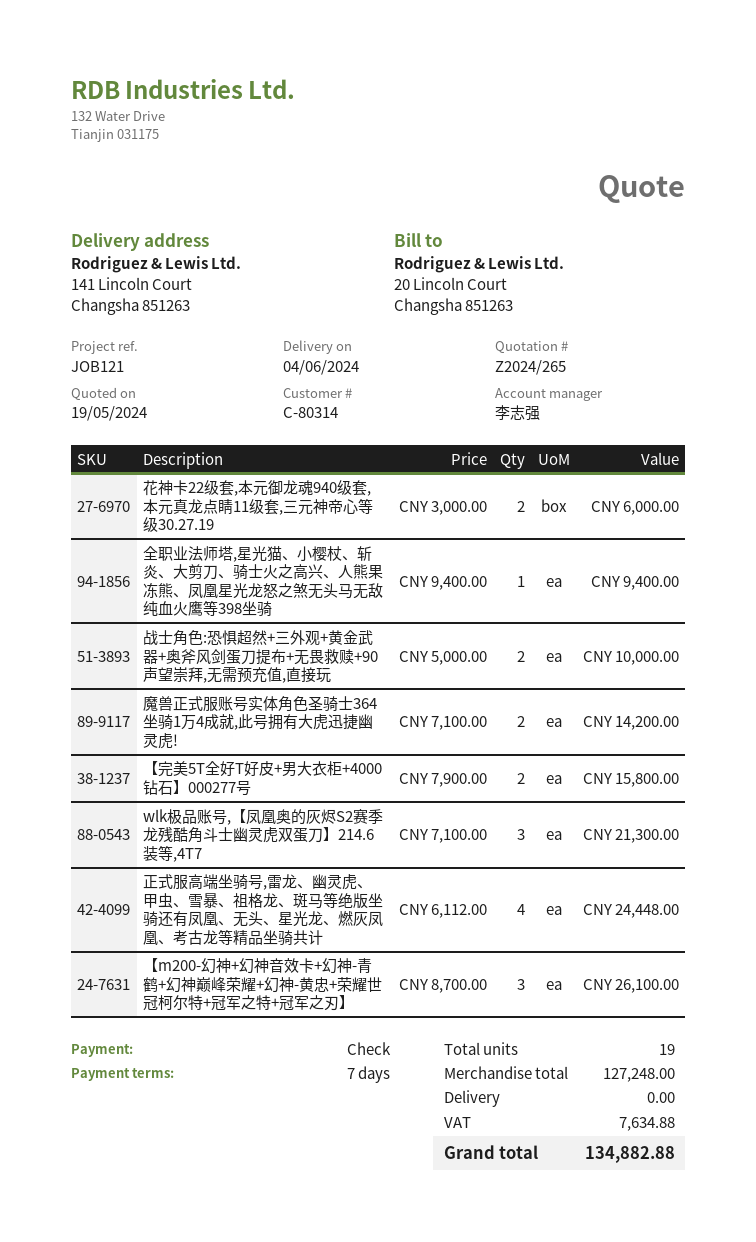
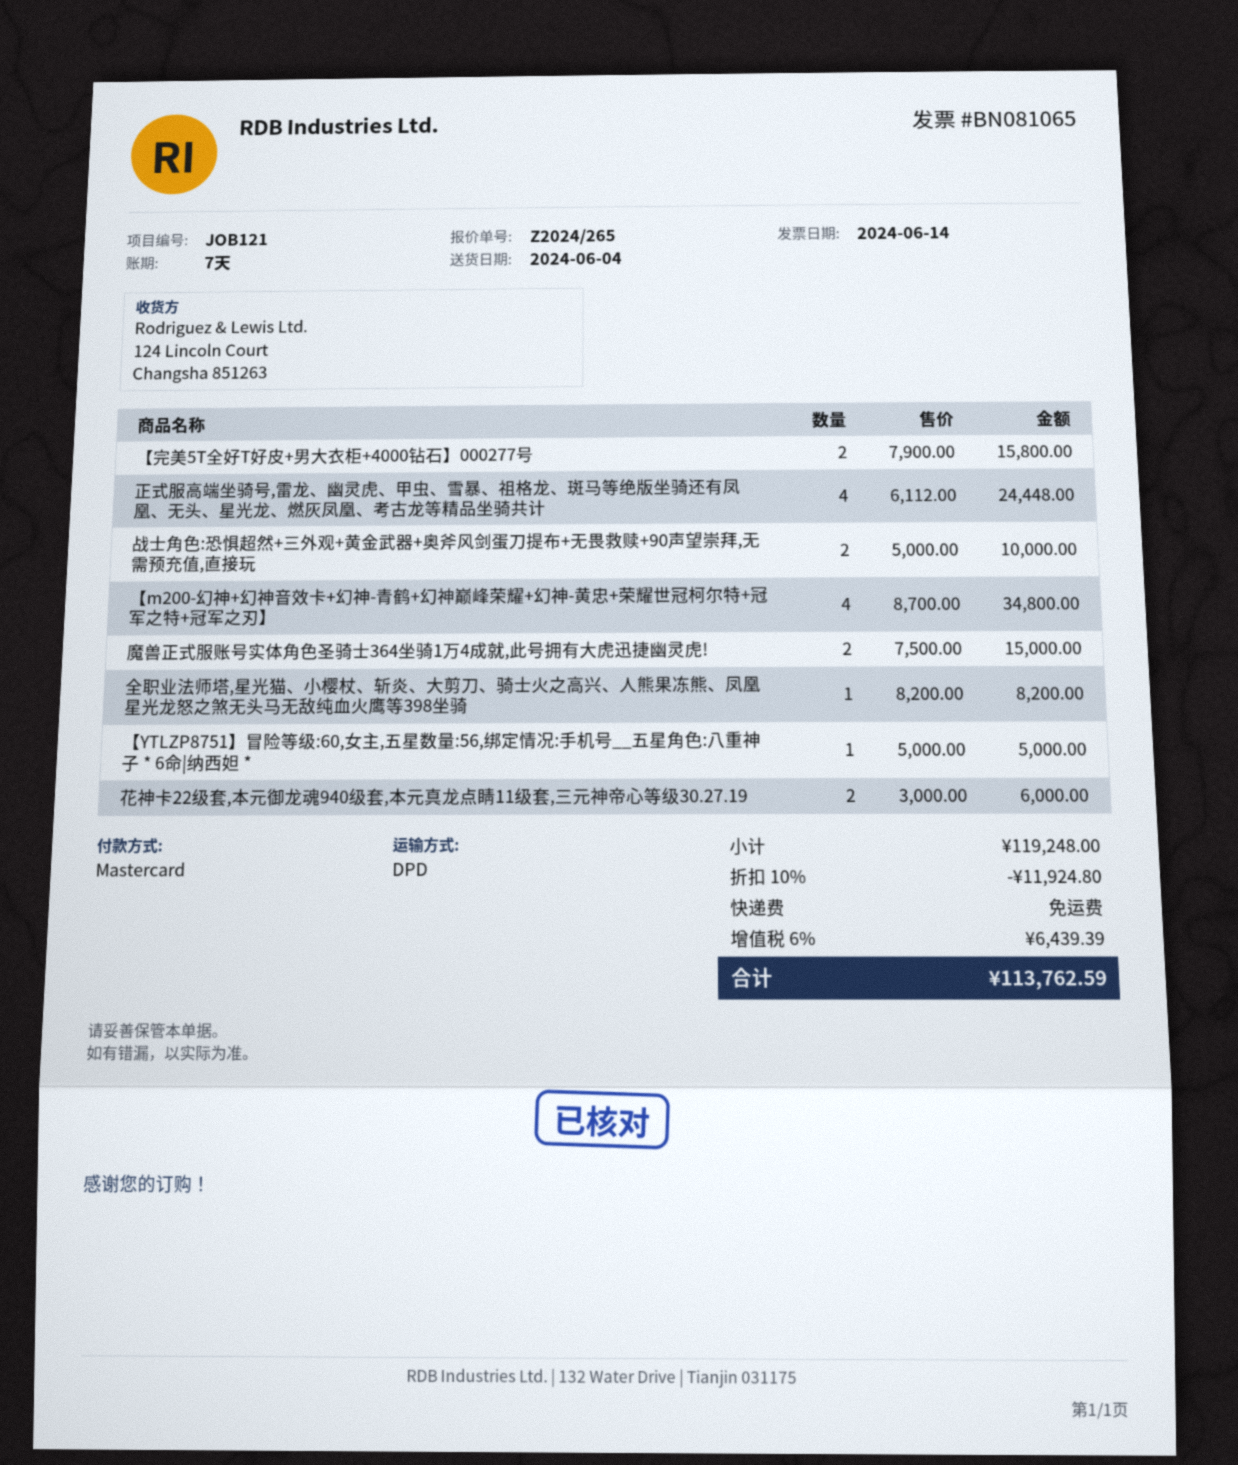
payment method: cheque -> Mastercard
ship to: 141 Lincoln Court, Changsha 851263 -> 124 Lincoln Court, Changsha 851263
全职业法师塔,星光猫、小樱杖、斩炎、大剪刀、骑士火之高兴、人熊果冻熊、凤凰星光龙怒之煞无头马无敌纯血火鹰等398坐骑: 1 x 9400.00 = 9400.00 -> 1 x 8200.00 = 8200.00
魔兽正式服账号实体角色圣骑士364坐骑1万4成就,此号拥有大虎迅捷幽灵虎!: 2 x 7100.00 = 14200.00 -> 2 x 7500.00 = 15000.00
wlk极品账号,【凤凰奥的灰烬S2赛季龙残酷角斗士幽灵虎双蛋刀】214.6装等,4T7: 3 x 7100.00 = 21300.00 -> none
【m200-幻神+幻神音效卡+幻神-青鹤+幻神巅峰荣耀+幻神-黄忠+荣耀世冠柯尔特+冠军之特+冠军之刃】: 3 x 8700.00 = 26100.00 -> 4 x 8700.00 = 34800.00
【YTLZP8751】冒险等级:60,女主,五星数量:56,绑定情况:手机号__五星角色:八重神子 * 6命|纳西妲 *: none -> 1 x 5000.00 = 5000.00
subtotal: 127248.00 -> 119248.00
discount: none -> 10% = 11924.80
tax: 7634.88 -> 6439.39
total: 134882.88 -> 113762.59

